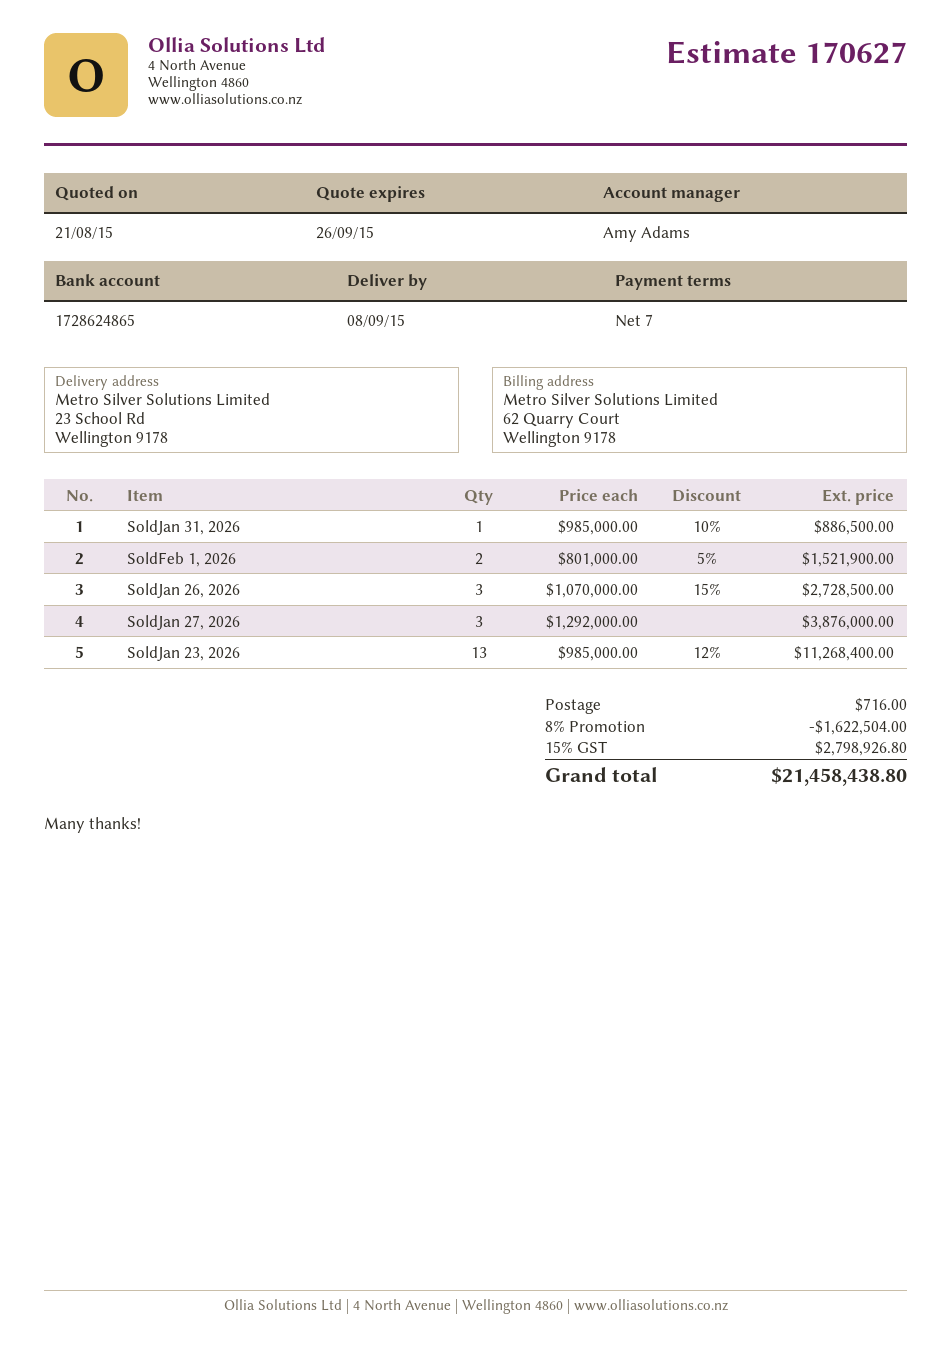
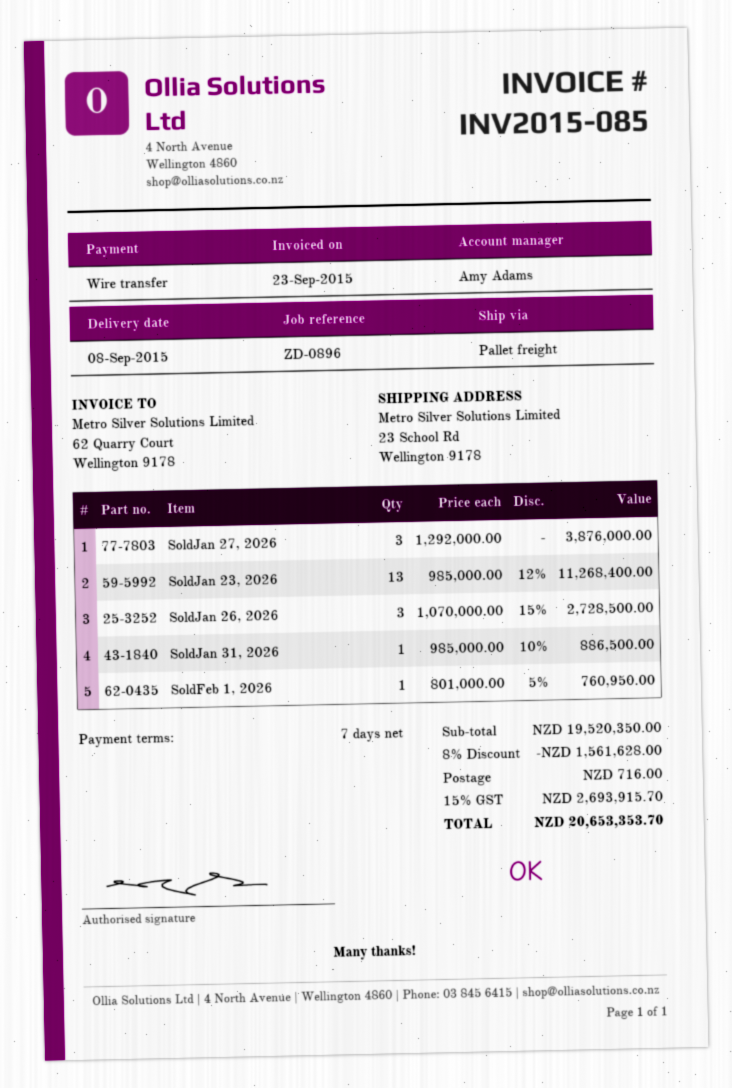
SoldFeb 1, 2026: 2 x 801000.00 - 5% = 1521900.00 -> 1 x 801000.00 - 5% = 760950.00
discount: 8% = 1622504.00 -> 8% = 1561628.00
tax: 15% = 2798926.80 -> 15% = 2693915.70
total: 21458438.80 -> 20653353.70

